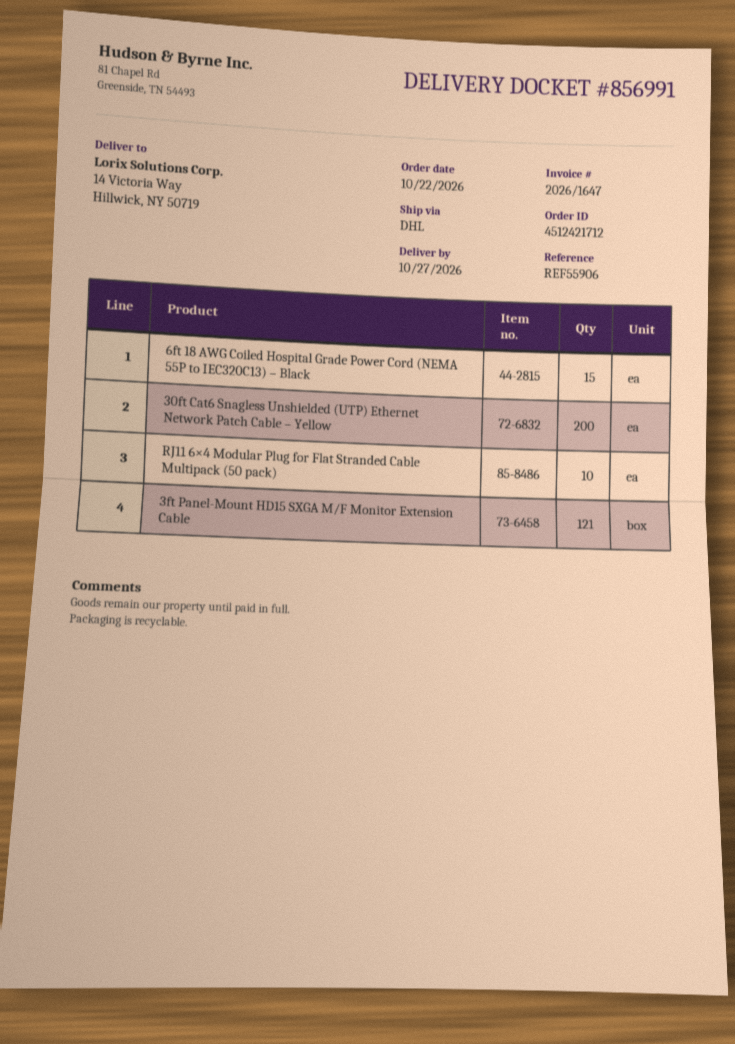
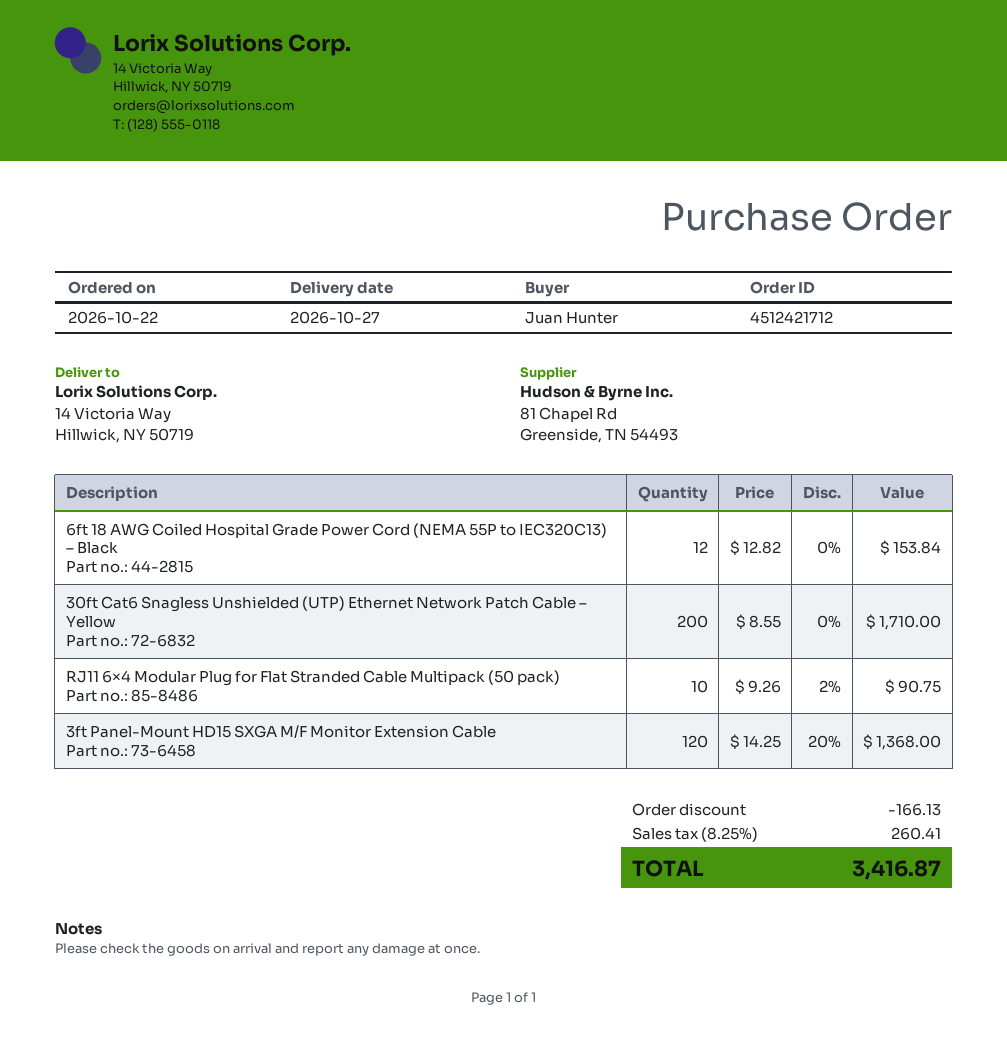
6ft 18 AWG Coiled Hospital Grade Power Cord (NEMA 55P to IEC320C13) – Black: 15 -> 12
3ft Panel-Mount HD15 SXGA M/F Monitor Extension Cable: 121 -> 120

